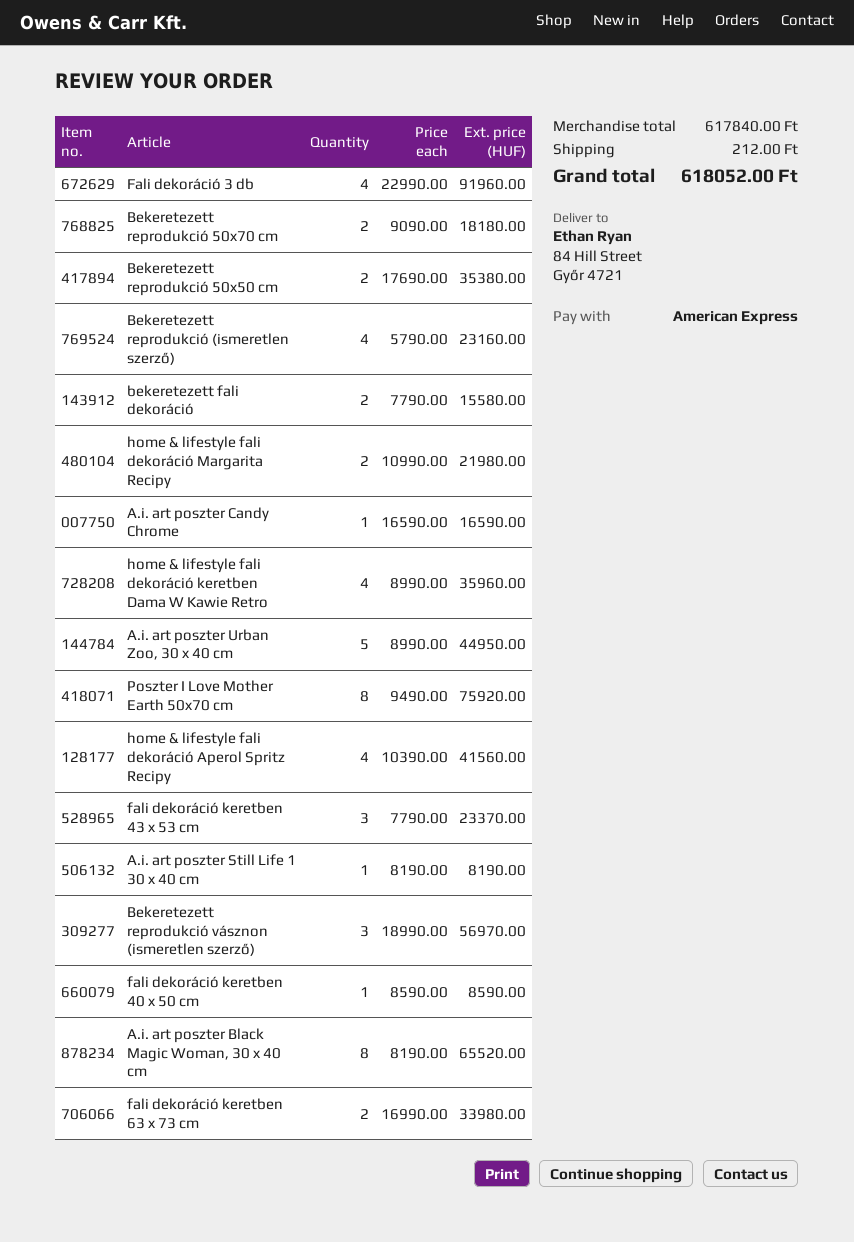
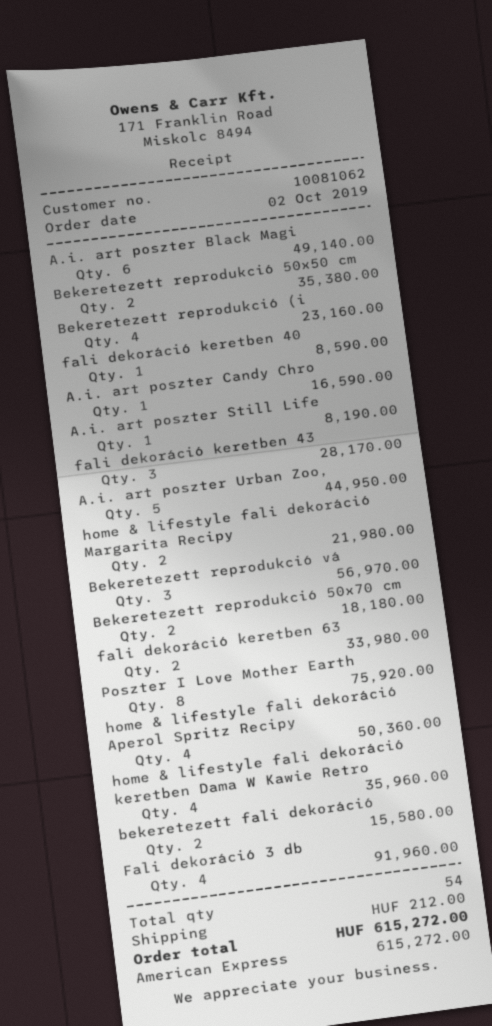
home & lifestyle fali dekoráció Aperol Spritz Recipy: 4 for 41560.00 -> 4 for 50360.00
fali dekoráció keretben 43 x 53 cm: 3 for 23370.00 -> 3 for 28170.00
A.i. art poszter Black Magic Woman, 30 x 40 cm: 8 for 65520.00 -> 6 for 49140.00
total: 618052.00 -> 615272.00

